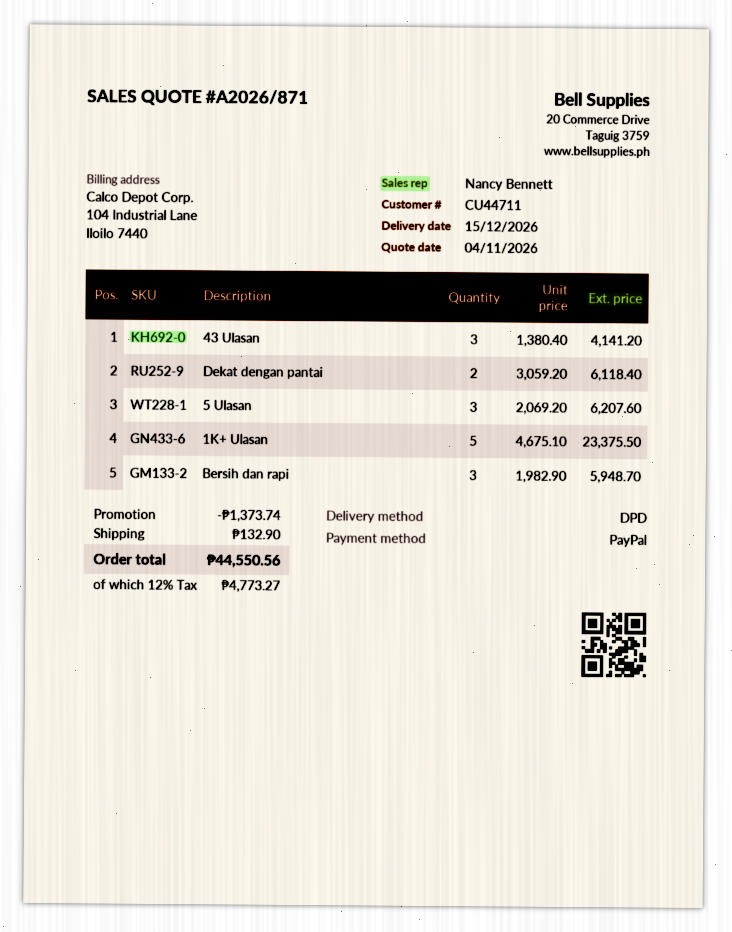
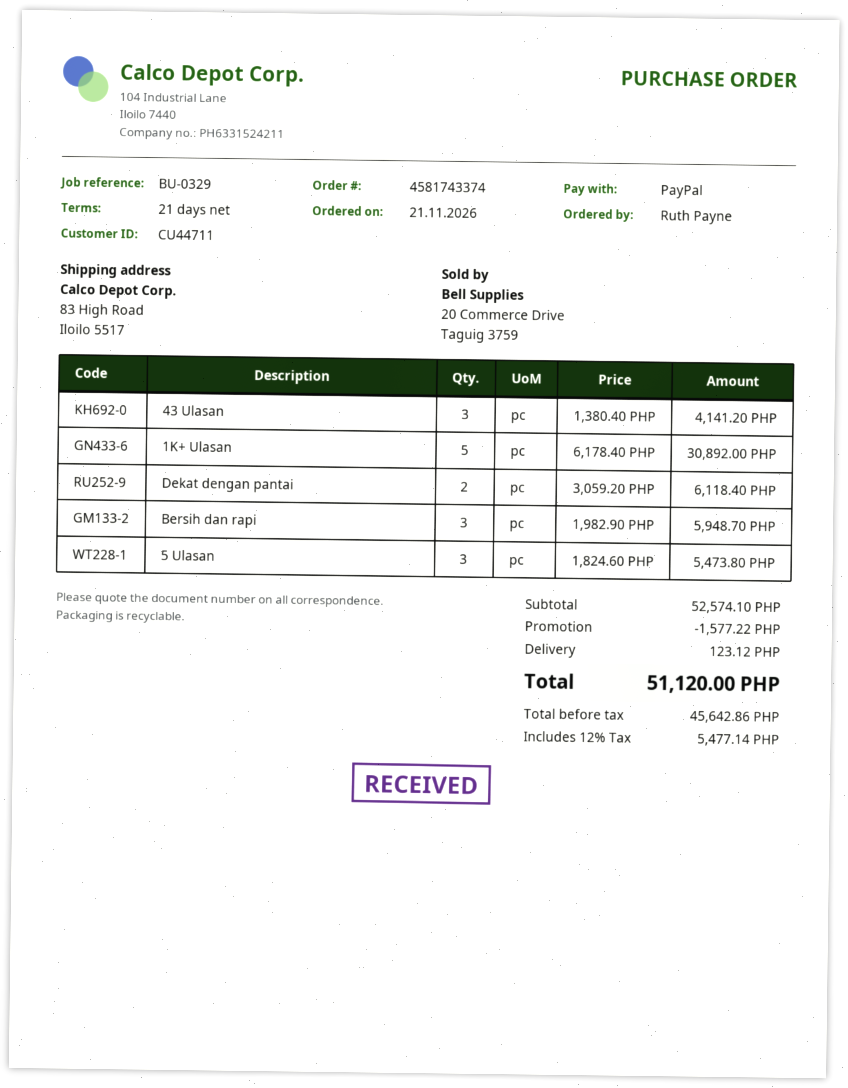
5 Ulasan: 3 x 2069.20 = 6207.60 -> 3 x 1824.60 = 5473.80
1K+ Ulasan: 5 x 4675.10 = 23375.50 -> 5 x 6178.40 = 30892.00
discount: 1373.74 -> 1577.22
shipping: 132.90 -> 123.12
tax: 12% = 4773.27 -> 12% = 5477.14
total: 44550.56 -> 51120.00

